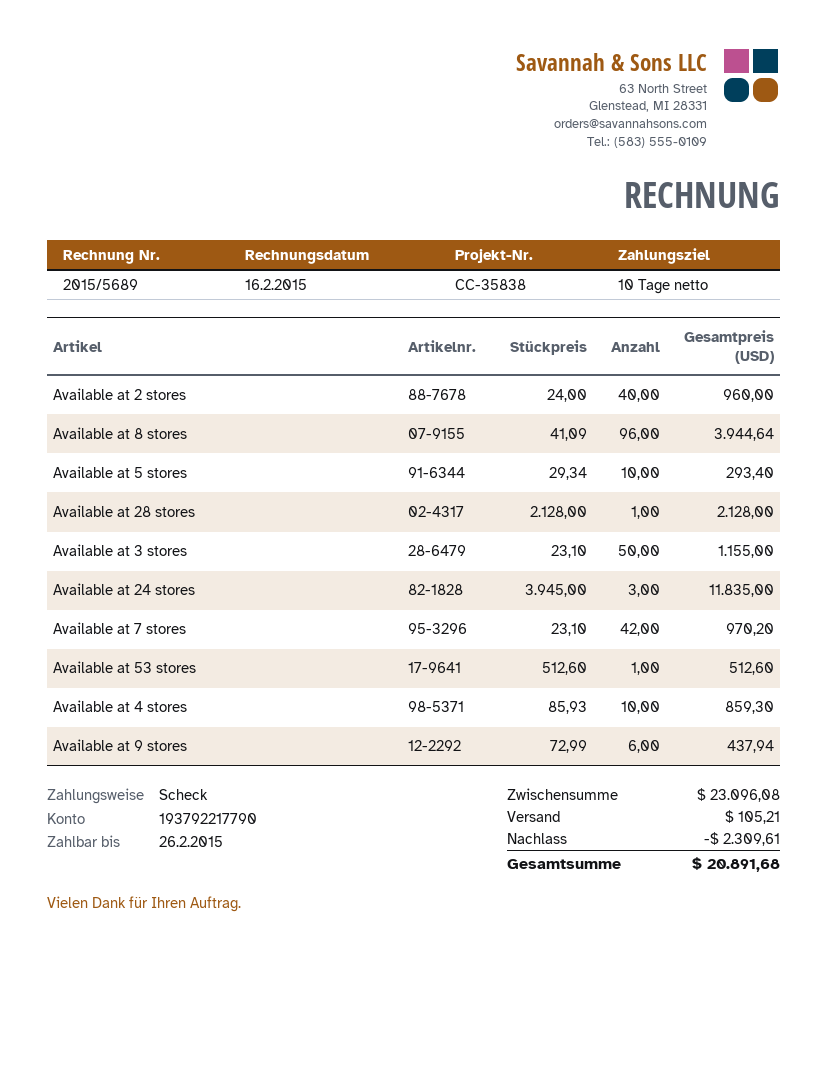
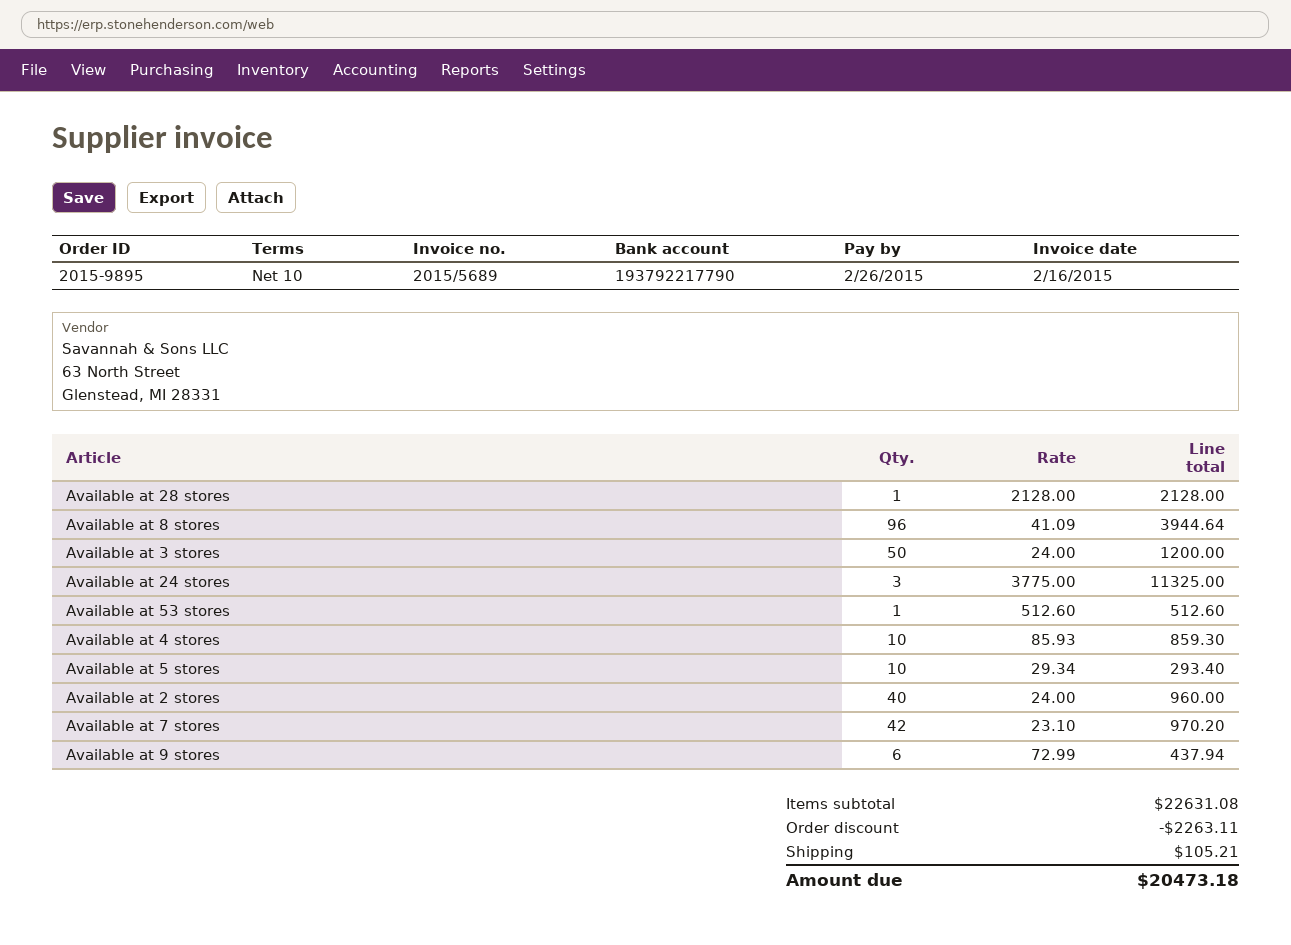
Available at 3 stores: 50 x 23.10 = 1155.00 -> 50 x 24.00 = 1200.00
Available at 24 stores: 3 x 3945.00 = 11835.00 -> 3 x 3775.00 = 11325.00
subtotal: 23096.08 -> 22631.08
discount: 2309.61 -> 2263.11
total: 20891.68 -> 20473.18

